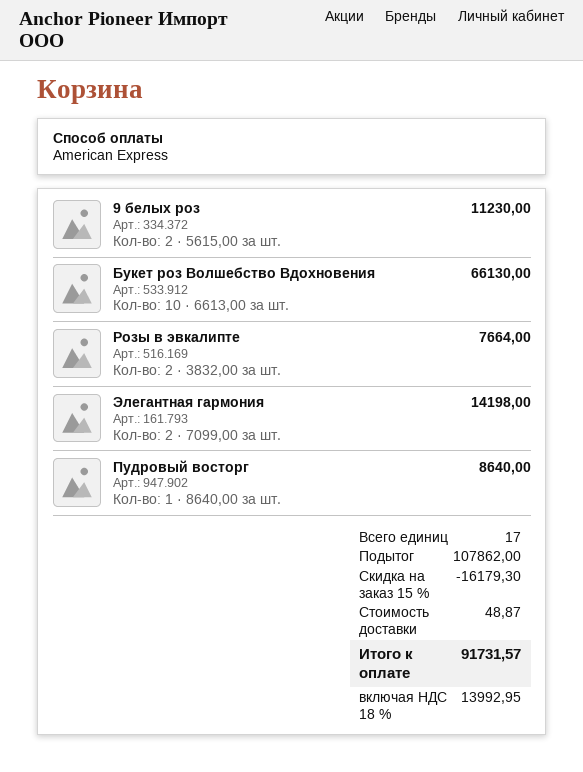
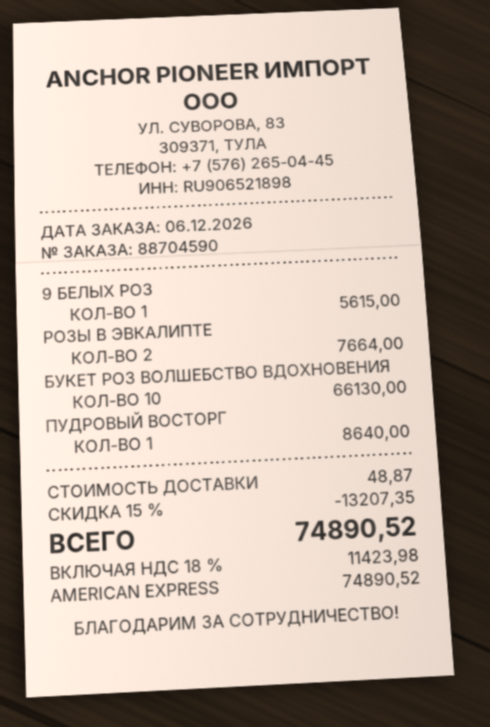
9 белых роз: 2 for 11230.00 -> 1 for 5615.00
Элегантная гармония: 2 for 14198.00 -> none
discount: 15% = 16179.30 -> 15% = 13207.35
tax: 18% = 13992.95 -> 18% = 11423.98
total: 91731.57 -> 74890.52

